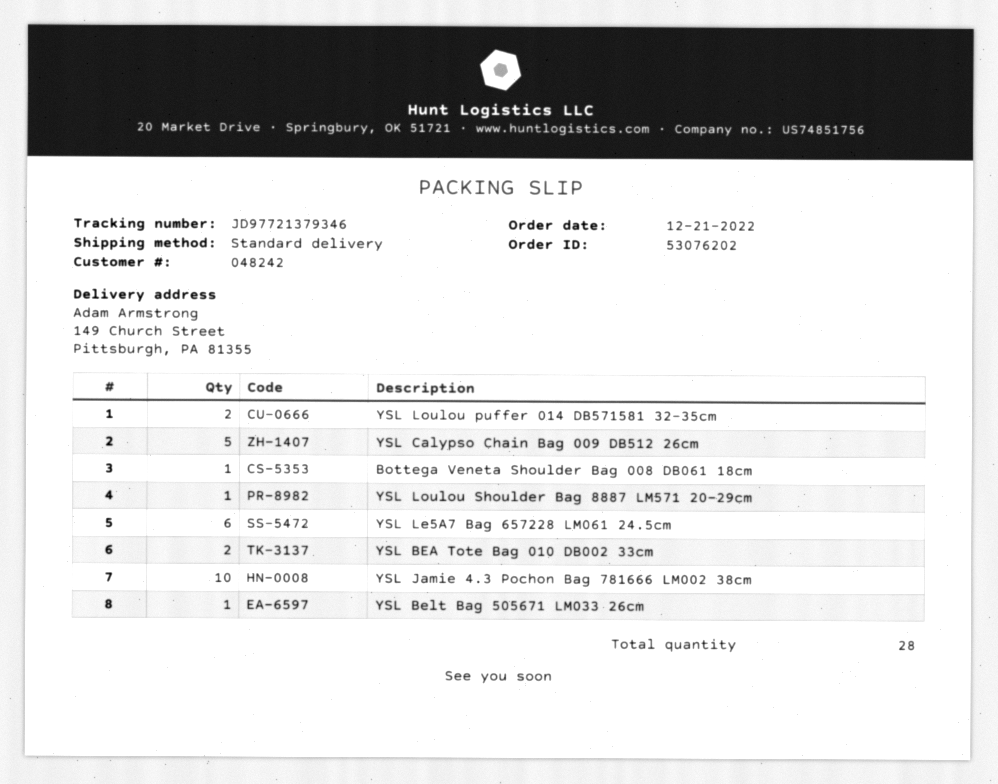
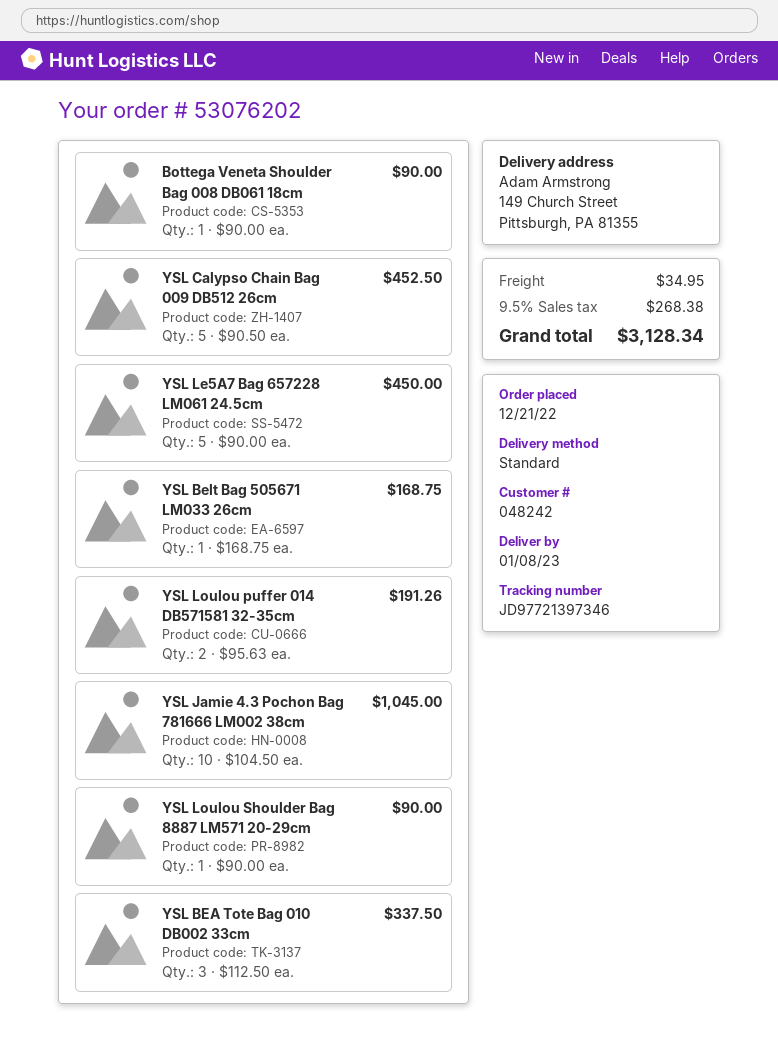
tracking number: JD97721379346 -> JD97721397346
YSL Le5A7 Bag 657228 LM061 24.5cm: 6 -> 5
YSL BEA Tote Bag 010 DB002 33cm: 2 -> 3

